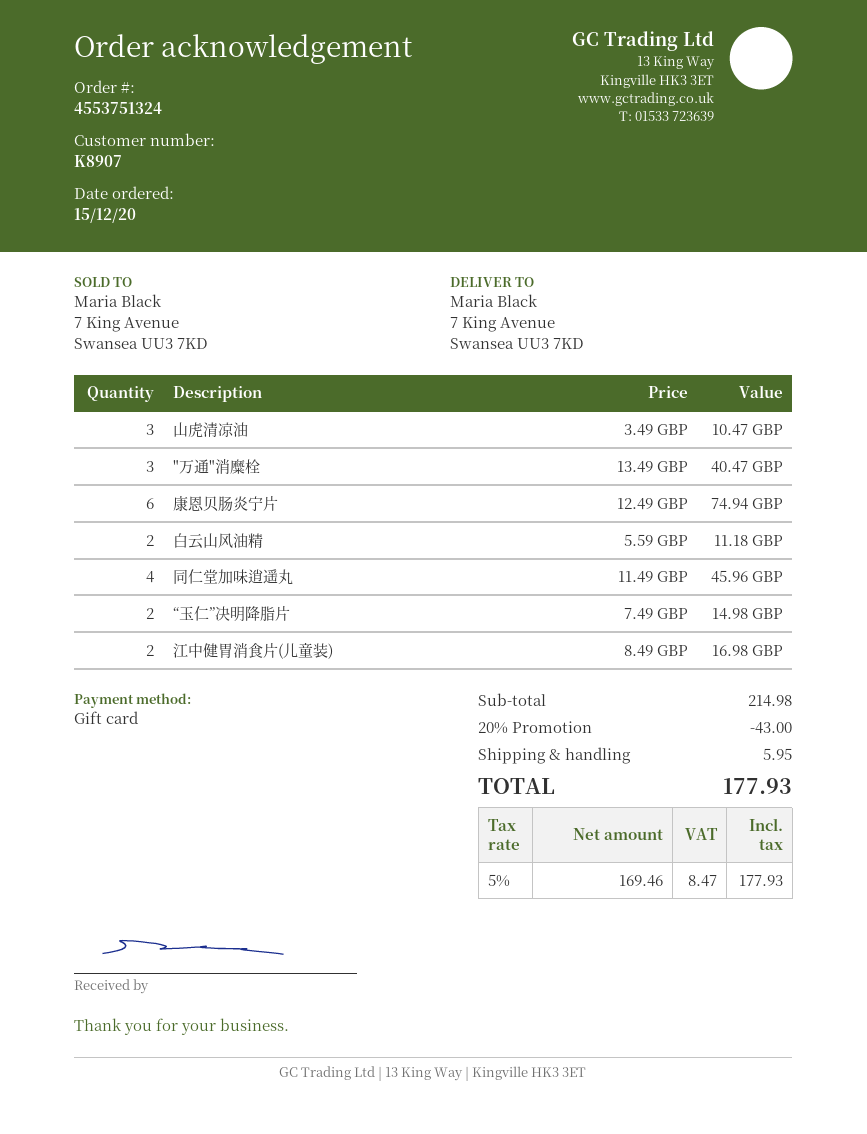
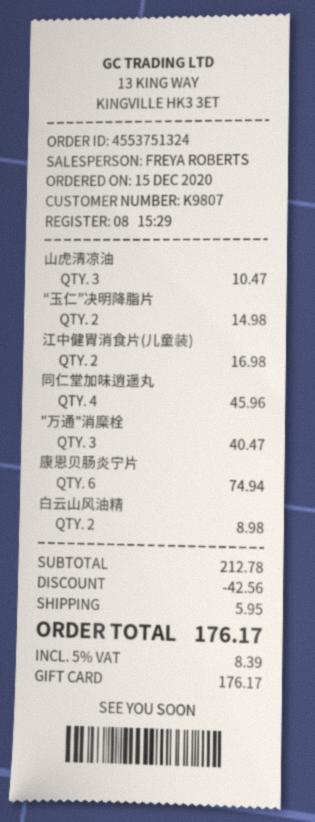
customer number: K8907 -> K9807
白云山风油精: 2 for 11.18 -> 2 for 8.98
subtotal: 214.98 -> 212.78
discount: 43.00 -> 42.56
tax: 5% = 8.47 -> 5% = 8.39
total: 177.93 -> 176.17

